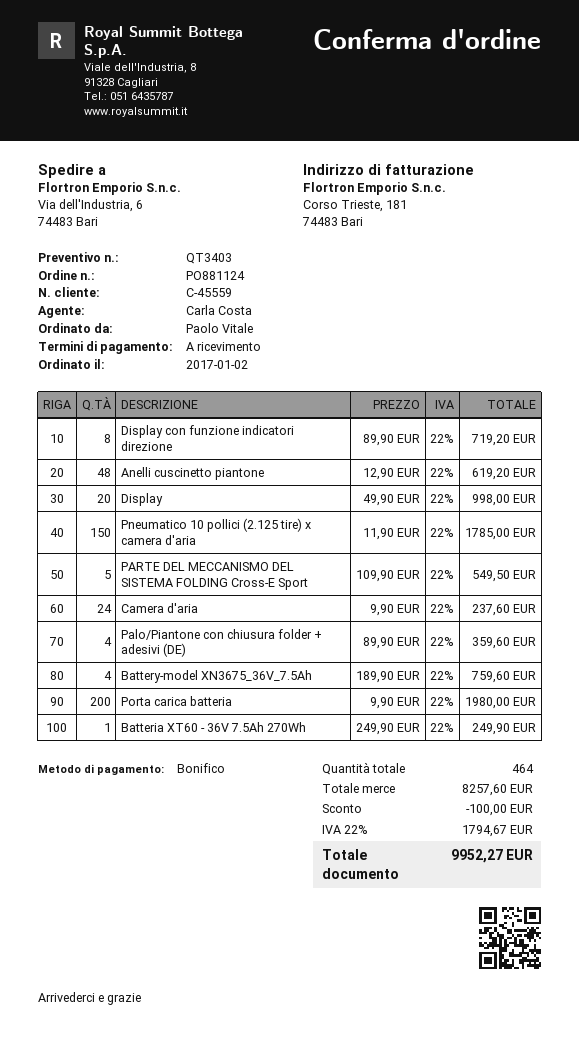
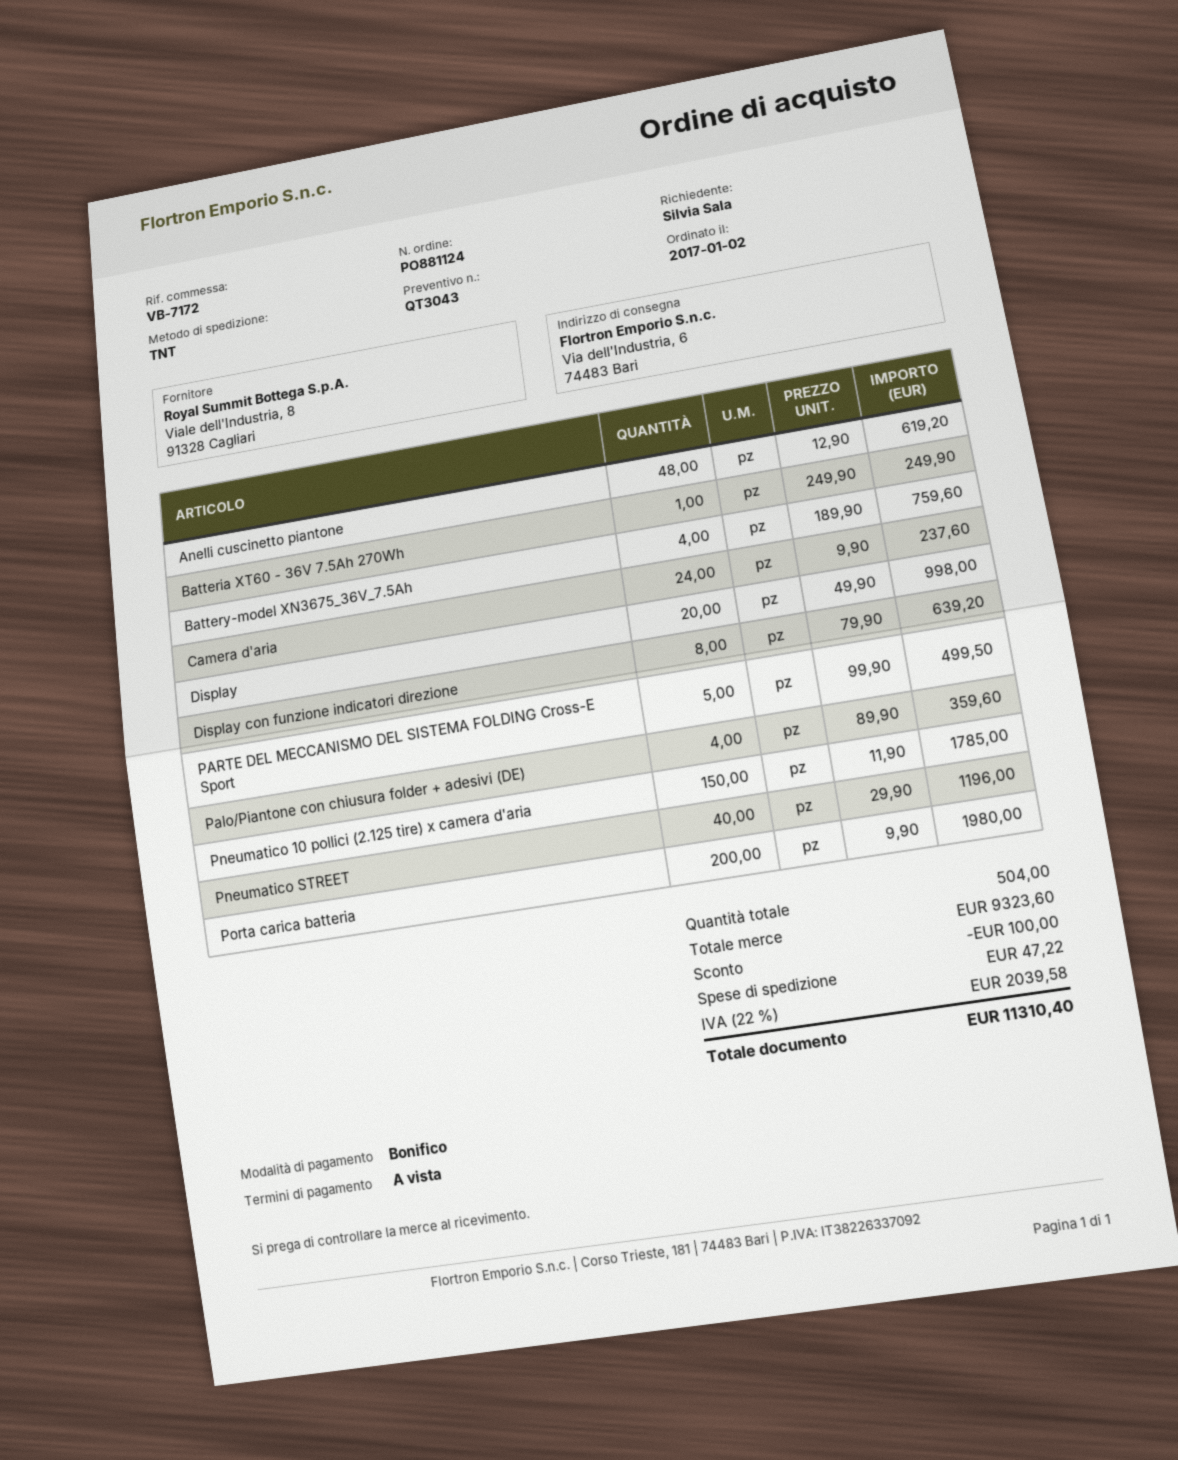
quote number: QT3403 -> QT3043
ordered by: Paolo Vitale -> Silvia Sala
Display con funzione indicatori direzione: 8 x 89.90 = 719.20 -> 8 x 79.90 = 639.20
PARTE DEL MECCANISMO DEL SISTEMA FOLDING Cross-E Sport: 5 x 109.90 = 549.50 -> 5 x 99.90 = 499.50
Pneumatico STREET: none -> 40 x 29.90 = 1196.00
total quantity: 464 -> 504
subtotal: 8257.60 -> 9323.60
shipping: none -> 47.22
tax: 22% = 1794.67 -> 22% = 2039.58
total: 9952.27 -> 11310.40

